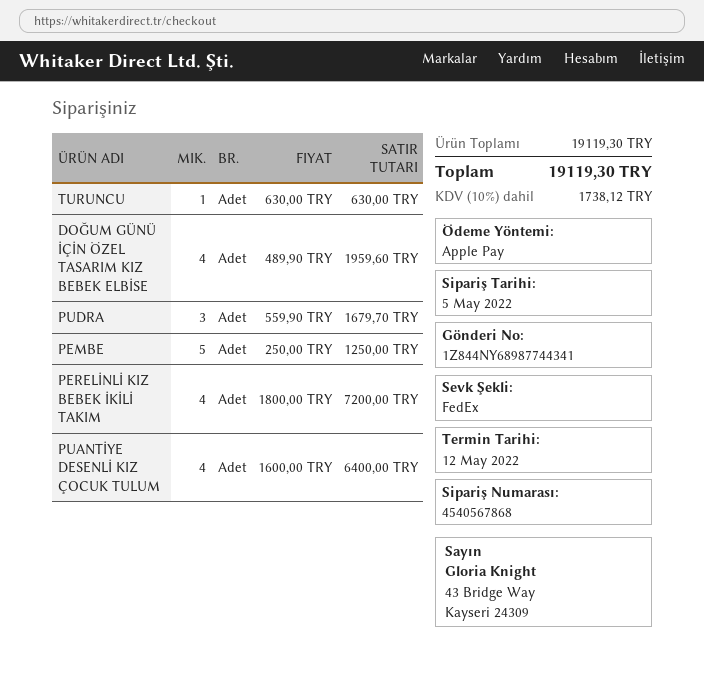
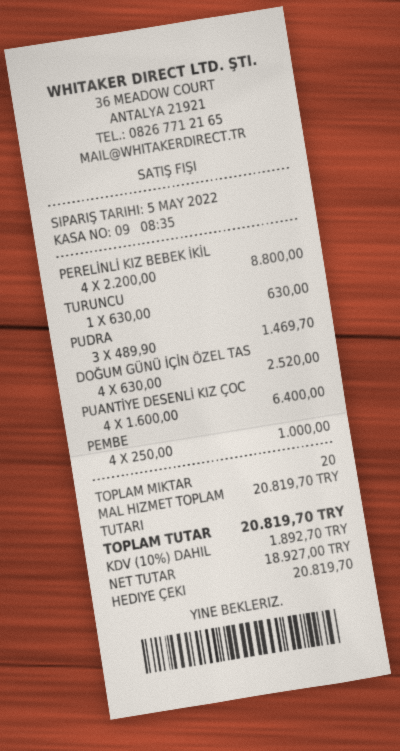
payment method: Apple Pay -> gift card
DOĞUM GÜNÜ İÇİN ÖZEL TASARIM KIZ BEBEK ELBİSE: 4 x 489.90 = 1959.60 -> 4 x 630.00 = 2520.00
PUDRA: 3 x 559.90 = 1679.70 -> 3 x 489.90 = 1469.70
PEMBE: 5 x 250.00 = 1250.00 -> 4 x 250.00 = 1000.00
PERELİNLİ KIZ BEBEK İKİLİ TAKIM: 4 x 1800.00 = 7200.00 -> 4 x 2200.00 = 8800.00
subtotal: 19119.30 -> 20819.70
tax: 10% = 1738.12 -> 10% = 1892.70
total: 19119.30 -> 20819.70

